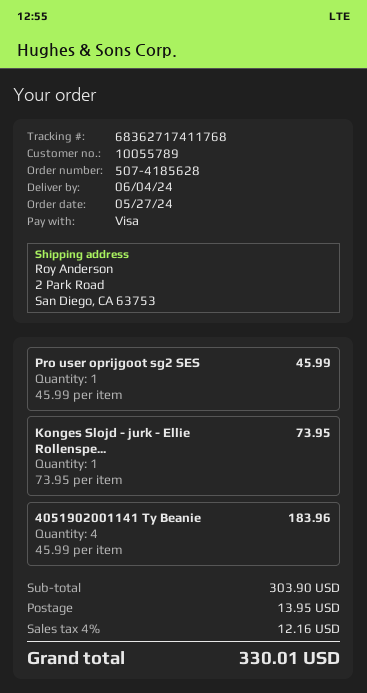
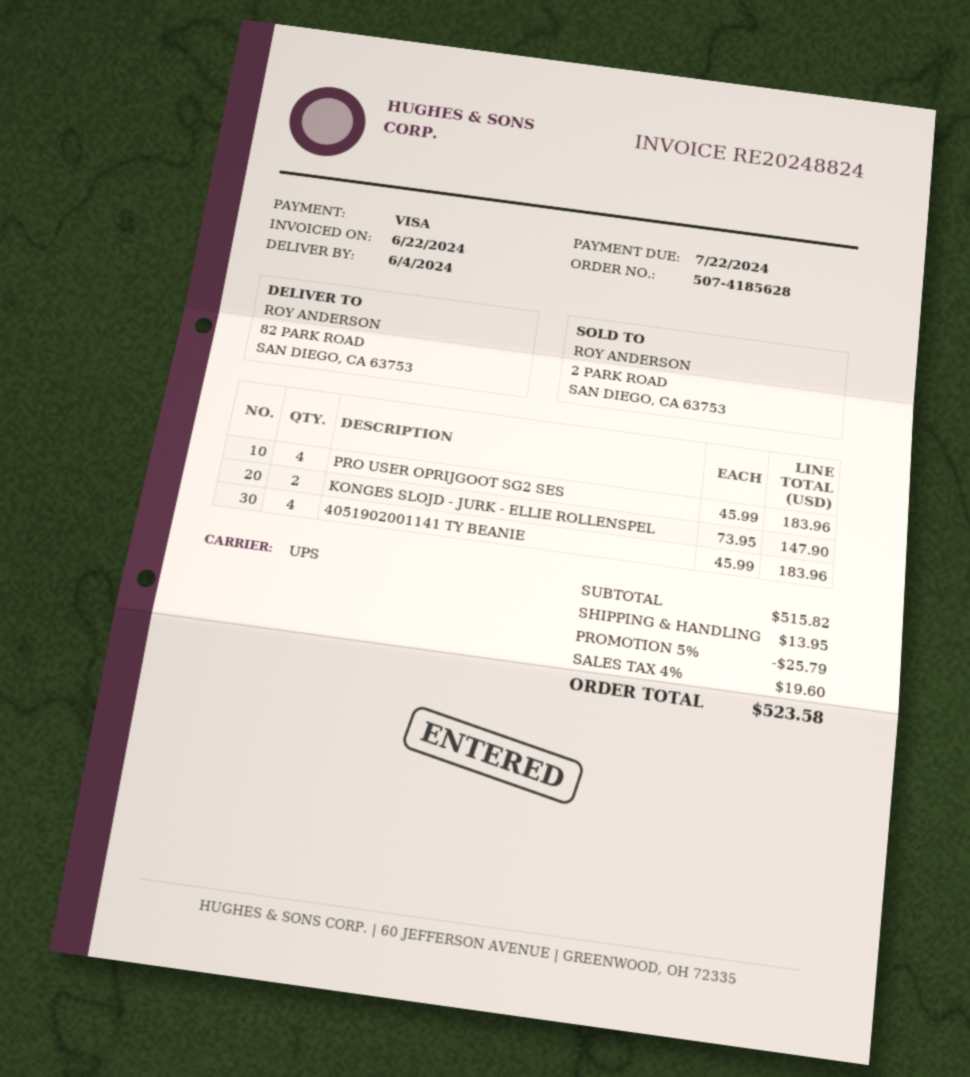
ship to: 2 Park Road, San Diego, CA 63753 -> 82 PARK ROAD, SAN DIEGO, CA 63753
Pro user oprijgoot sg2 SES: 1 x 45.99 = 45.99 -> 4 x 45.99 = 183.96
Konges Slojd - jurk - Ellie Rollenspe...: 1 x 73.95 = 73.95 -> 2 x 73.95 = 147.90
subtotal: 303.90 -> 515.82
discount: none -> 5% = 25.79
tax: 4% = 12.16 -> 4% = 19.60
total: 330.01 -> 523.58

